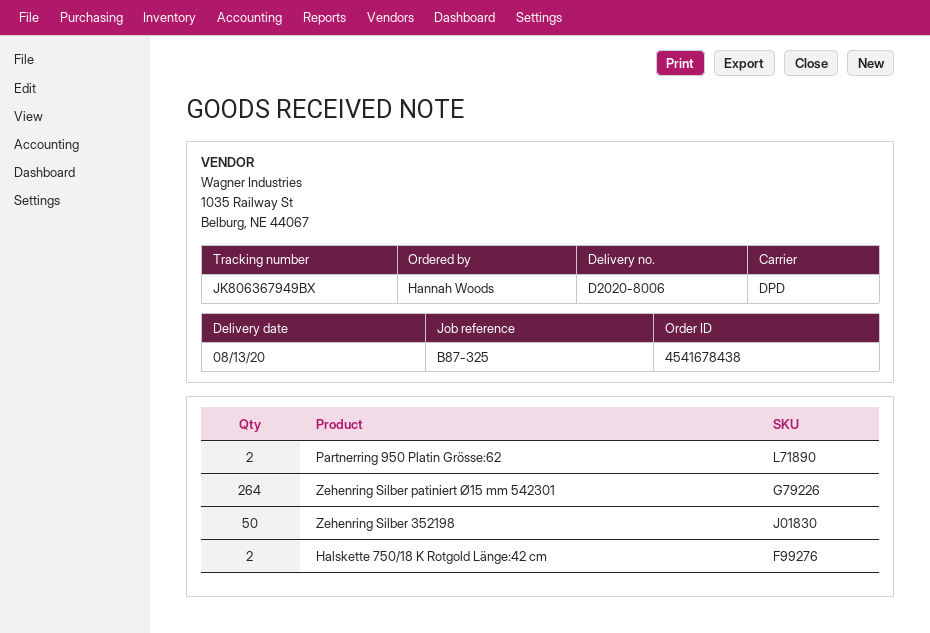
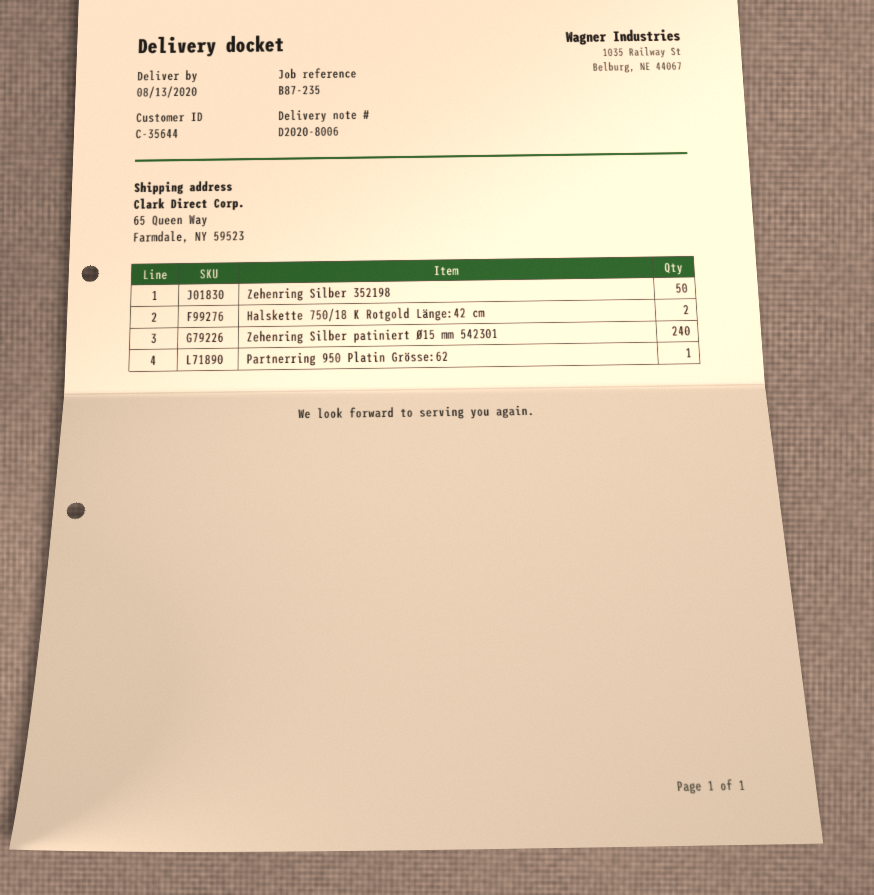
reference: B87-325 -> B87-235
Partnerring 950 Platin Grösse:62: 2 -> 1
Zehenring Silber patiniert Ø15 mm 542301: 264 -> 240

